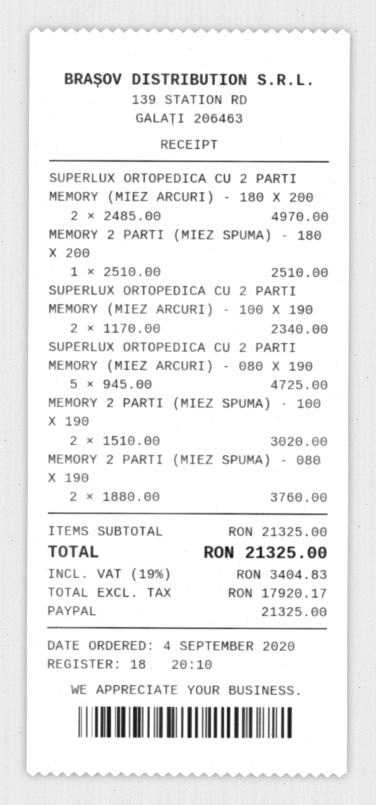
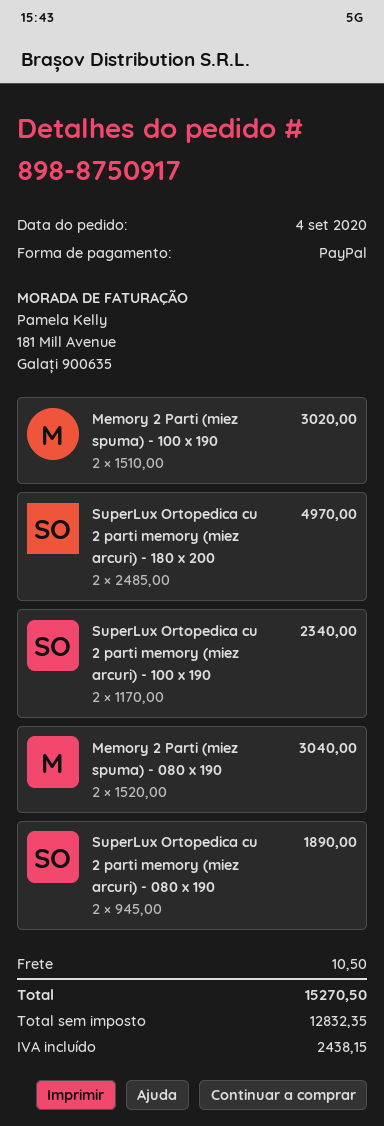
MEMORY 2 PARTI (MIEZ SPUMA) - 180 X 200: 1 x 2510.00 = 2510.00 -> none
SUPERLUX ORTOPEDICA CU 2 PARTI MEMORY (MIEZ ARCURI) - 080 X 190: 5 x 945.00 = 4725.00 -> 2 x 945.00 = 1890.00
MEMORY 2 PARTI (MIEZ SPUMA) - 080 X 190: 2 x 1880.00 = 3760.00 -> 2 x 1520.00 = 3040.00
shipping: none -> 10.50
net: 17920.17 -> 12832.35
tax: 3404.83 -> 2438.15
total: 21325.00 -> 15270.50

